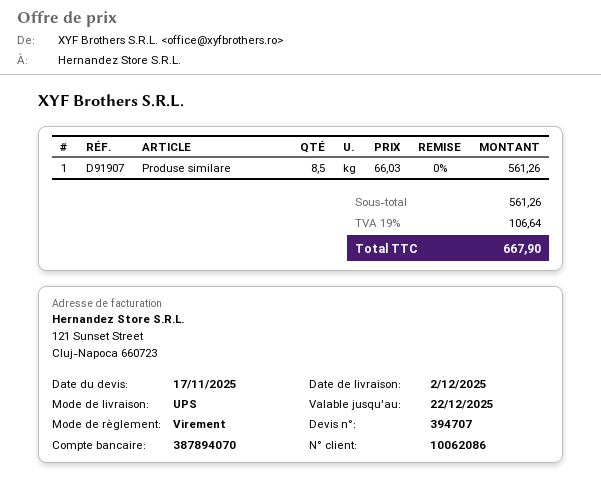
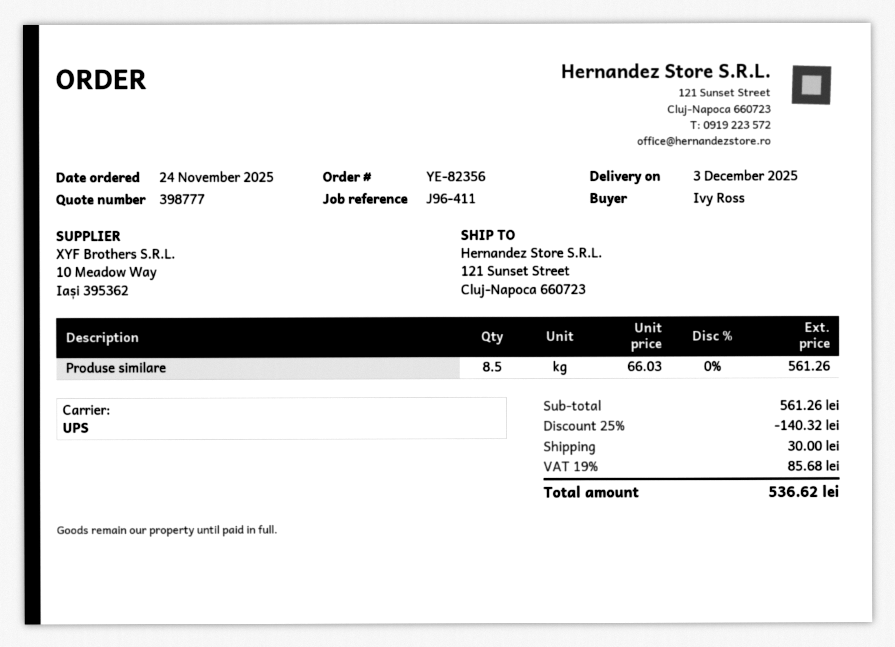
quote number: 394707 -> 398777
delivery date: 2025-12-02 -> 2025-12-03
discount: none -> 25% = 140.32
shipping: none -> 30.00
tax: 19% = 106.64 -> 19% = 85.68
total: 667.90 -> 536.62

